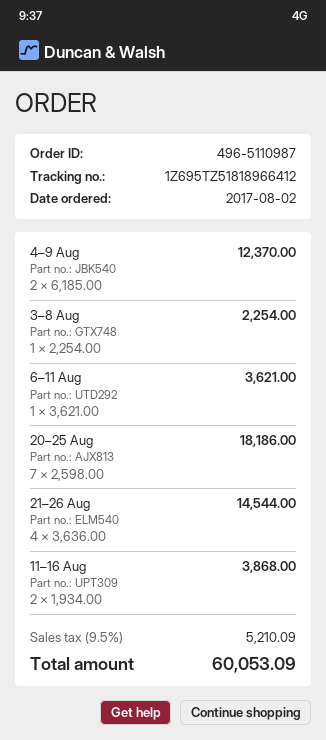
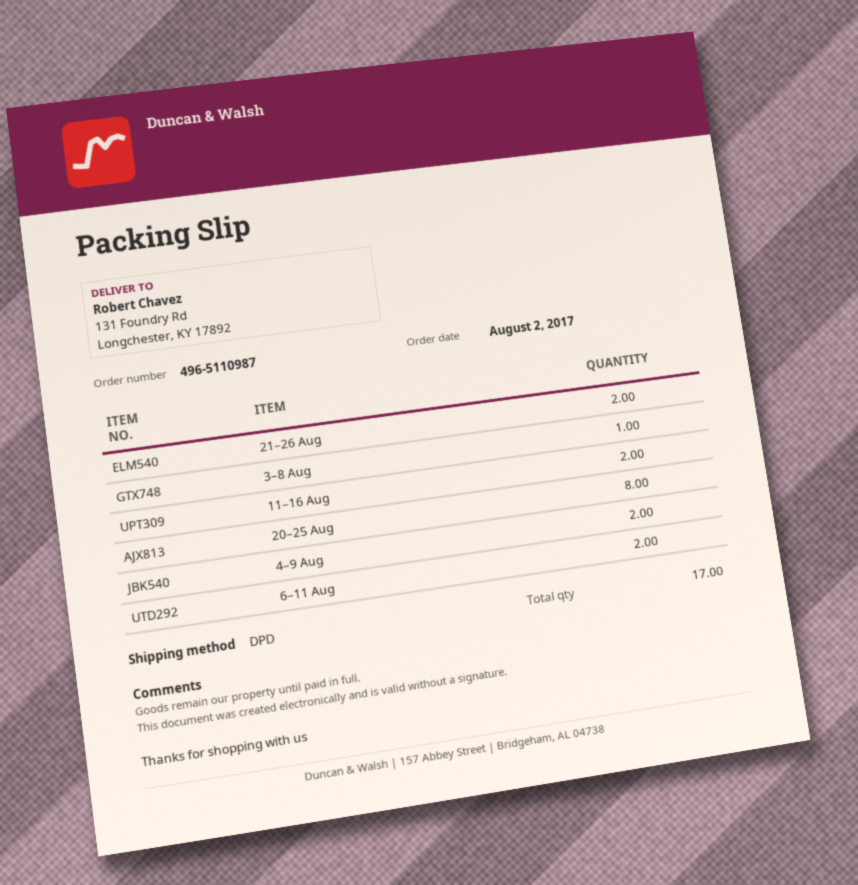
6–11 Aug: 1 -> 2
20–25 Aug: 7 -> 8
21–26 Aug: 4 -> 2

